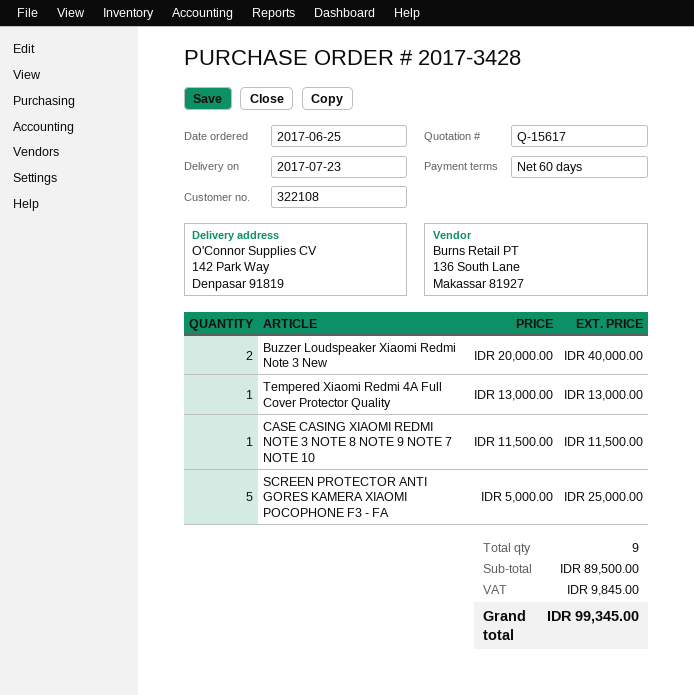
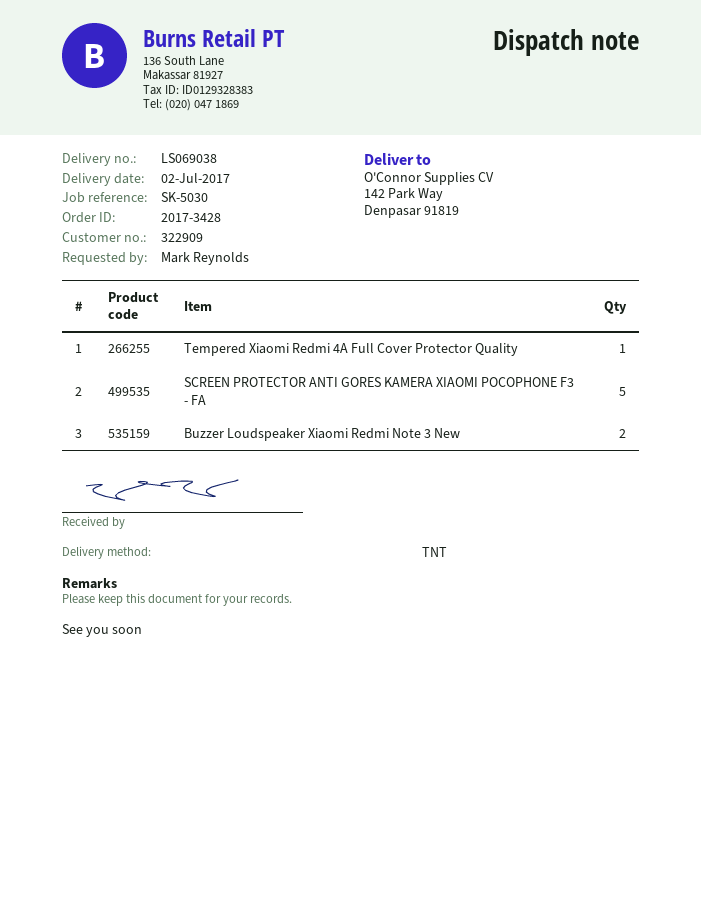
delivery date: 2017-07-23 -> 2017-07-02
customer number: 322108 -> 322909
CASE CASING XIAOMI REDMI NOTE 3 NOTE 8 NOTE 9 NOTE 7 NOTE 10: 1 -> none

